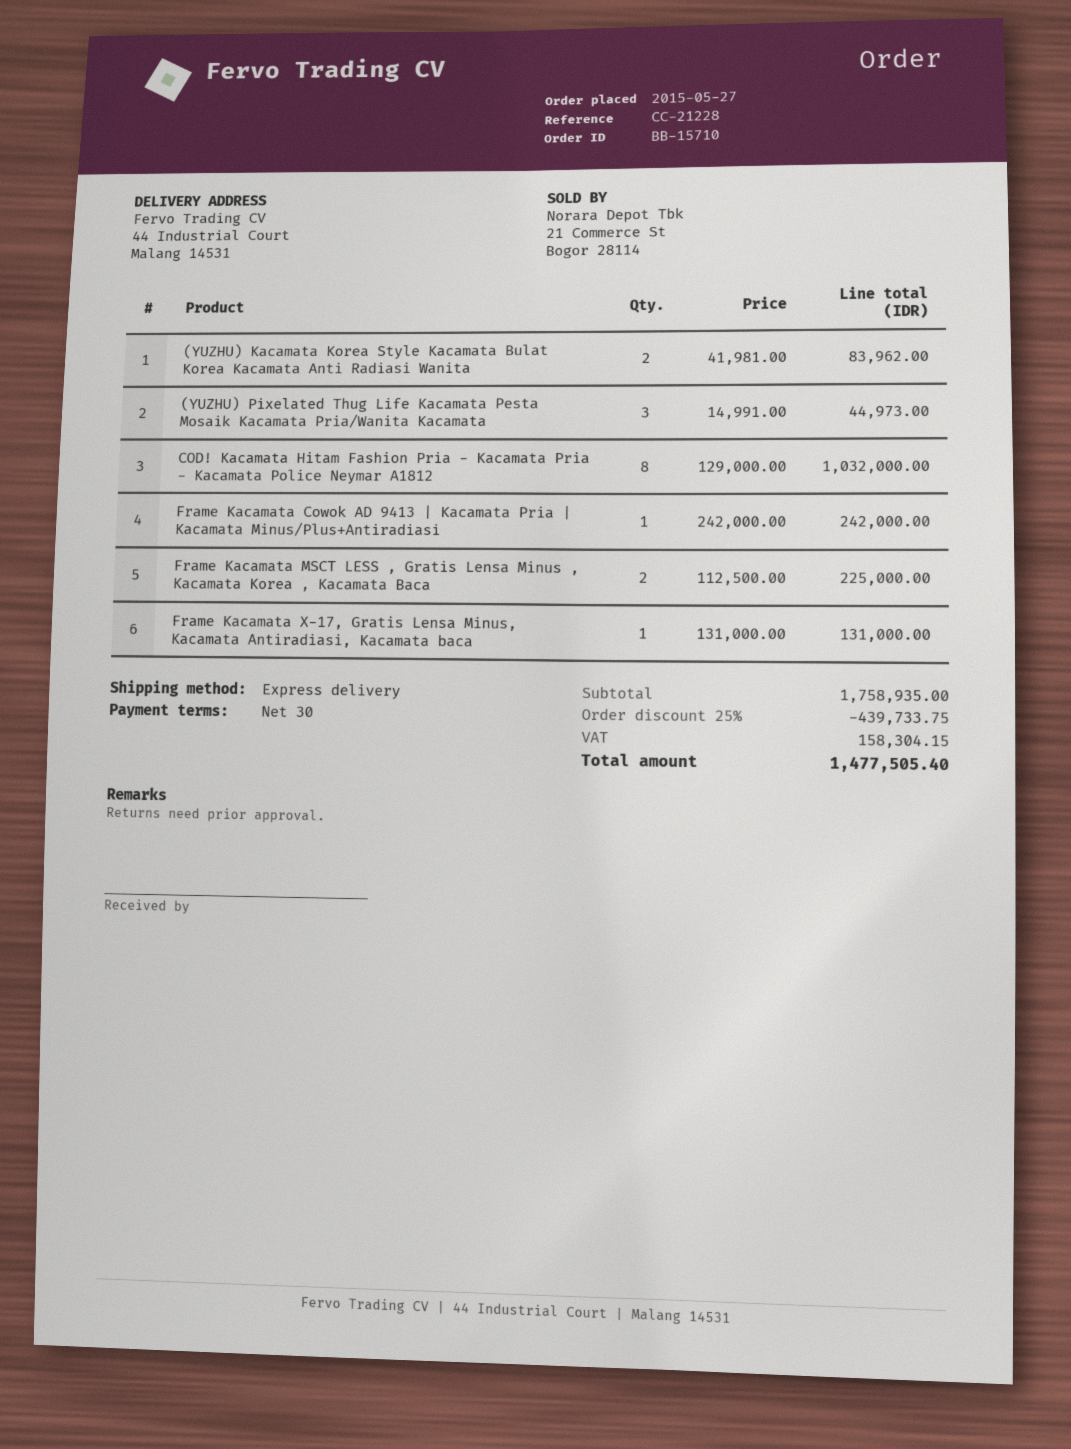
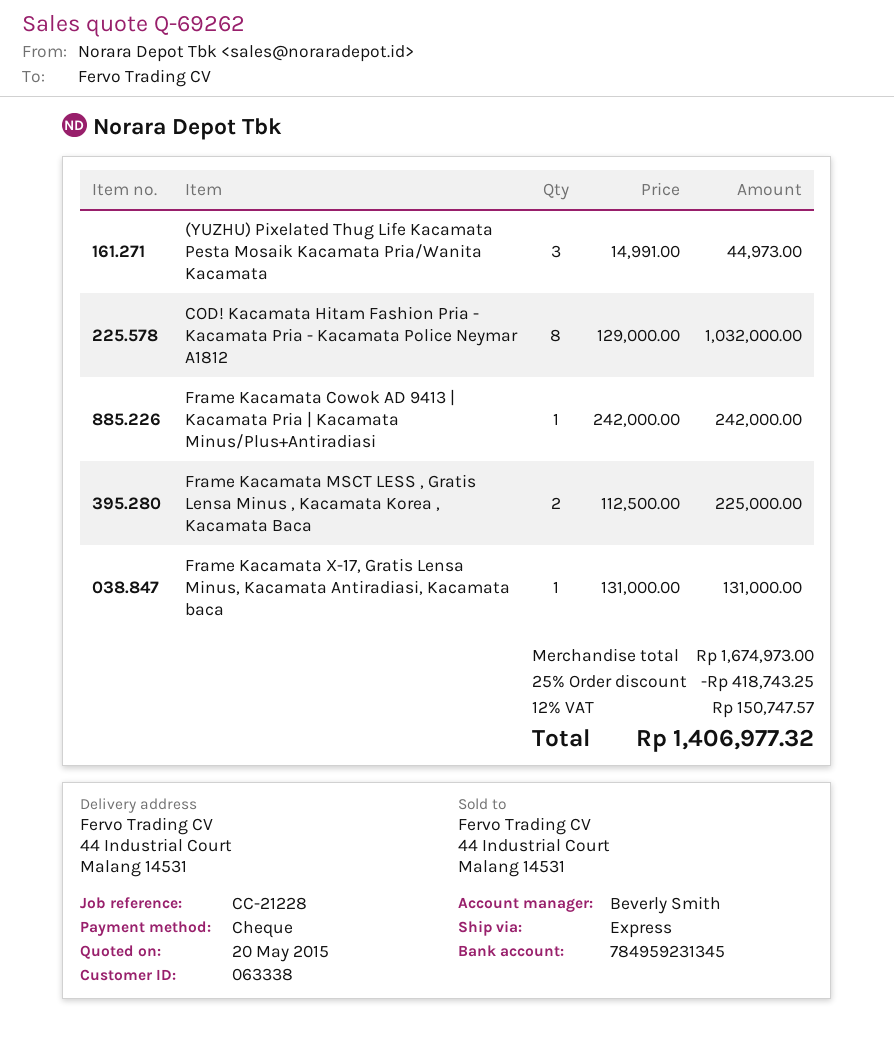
(YUZHU) Kacamata Korea Style Kacamata Bulat Korea Kacamata Anti Radiasi Wanita: 2 x 41981.00 = 83962.00 -> none
subtotal: 1758935.00 -> 1674973.00
discount: 25% = 439733.75 -> 25% = 418743.25
tax: 158304.15 -> 150747.57
total: 1477505.40 -> 1406977.32

